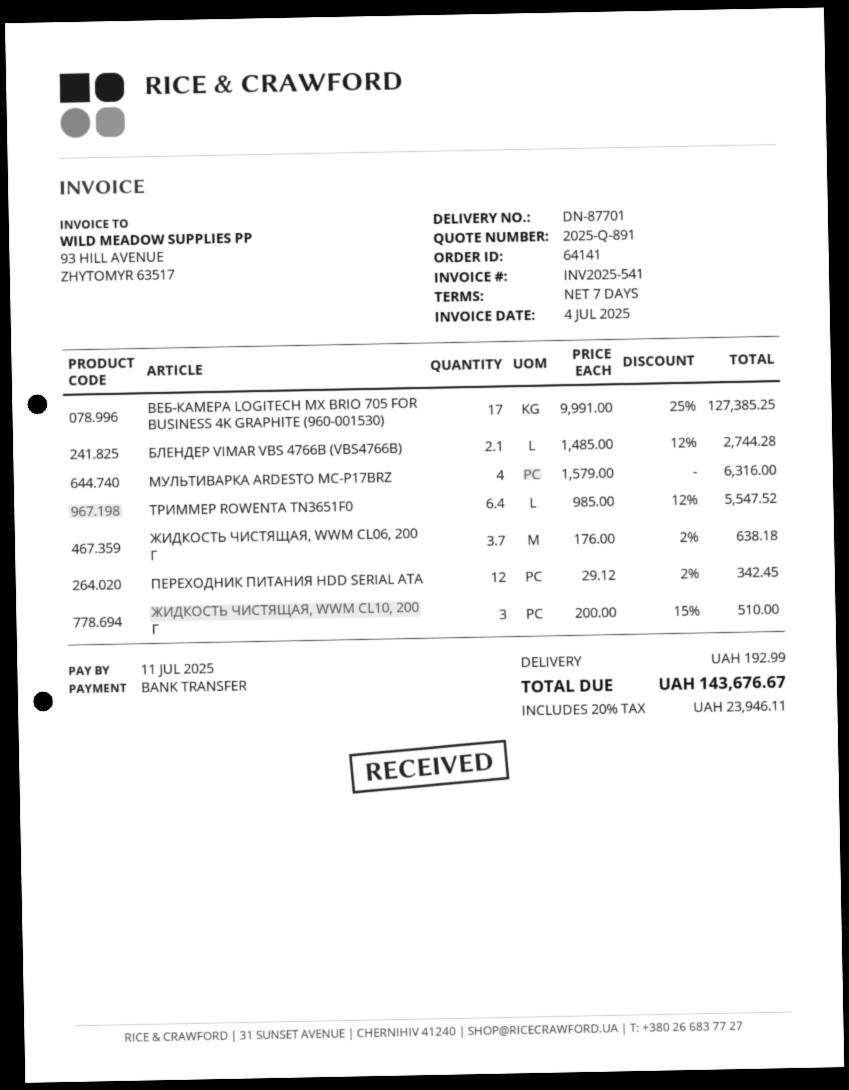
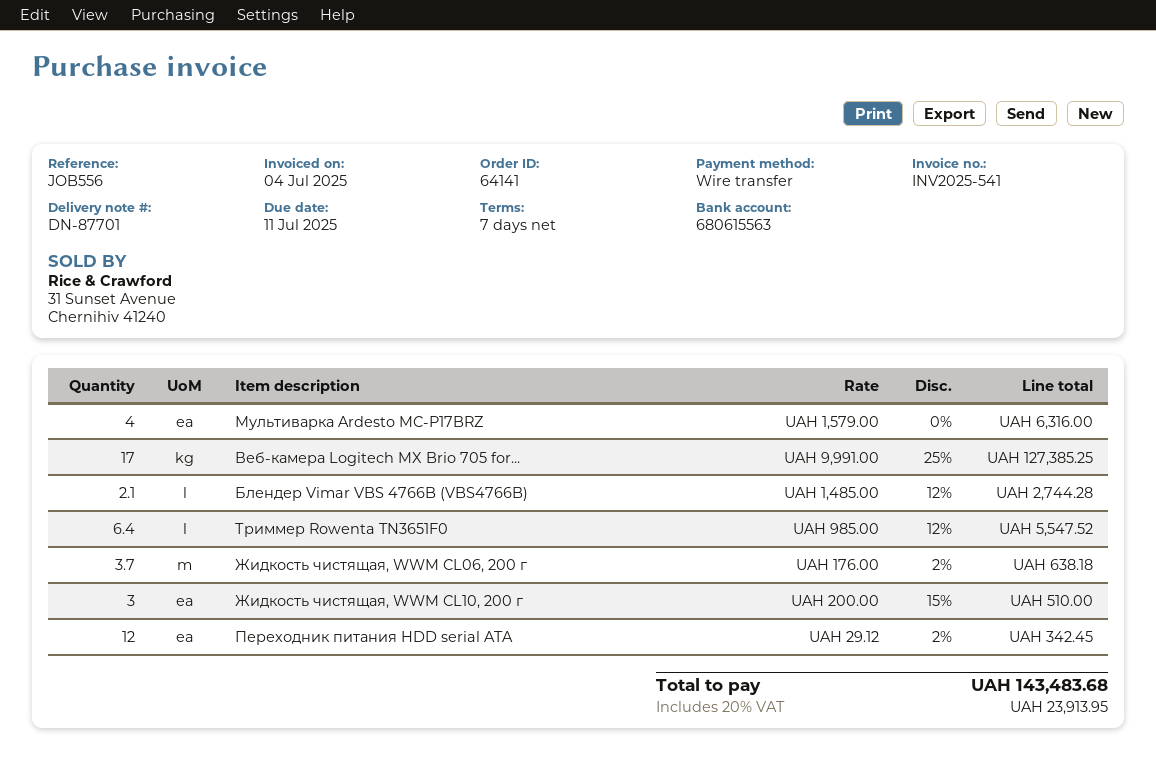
shipping: 192.99 -> none
tax: 20% = 23946.11 -> 20% = 23913.95
total: 143676.67 -> 143483.68

